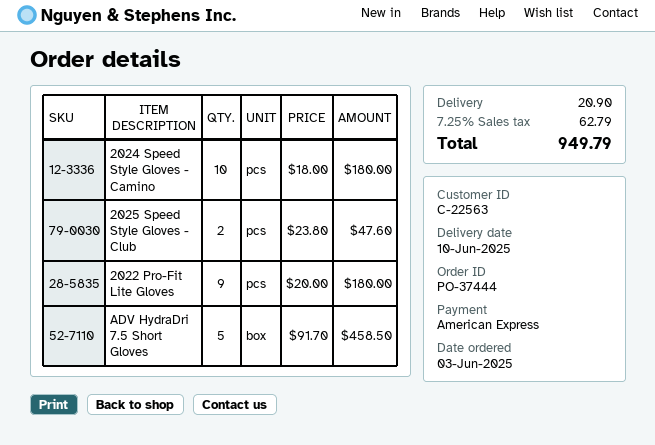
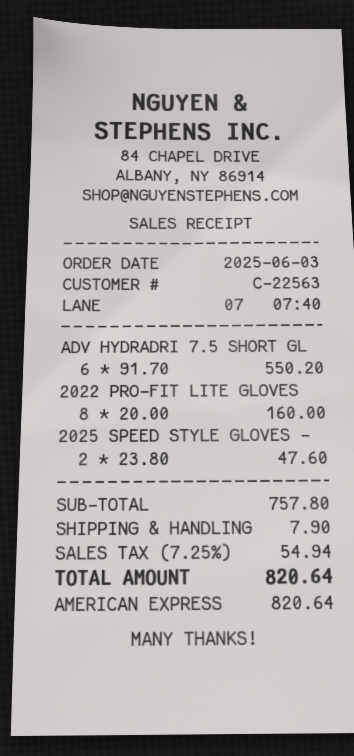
2024 Speed Style Gloves - Camino: 10 x 18.00 = 180.00 -> none
2022 Pro-Fit Lite Gloves: 9 x 20.00 = 180.00 -> 8 x 20.00 = 160.00
ADV HydraDri 7.5 Short Gloves: 5 x 91.70 = 458.50 -> 6 x 91.70 = 550.20
shipping: 20.90 -> 7.90
tax: 7.25% = 62.79 -> 7.25% = 54.94
total: 949.79 -> 820.64

